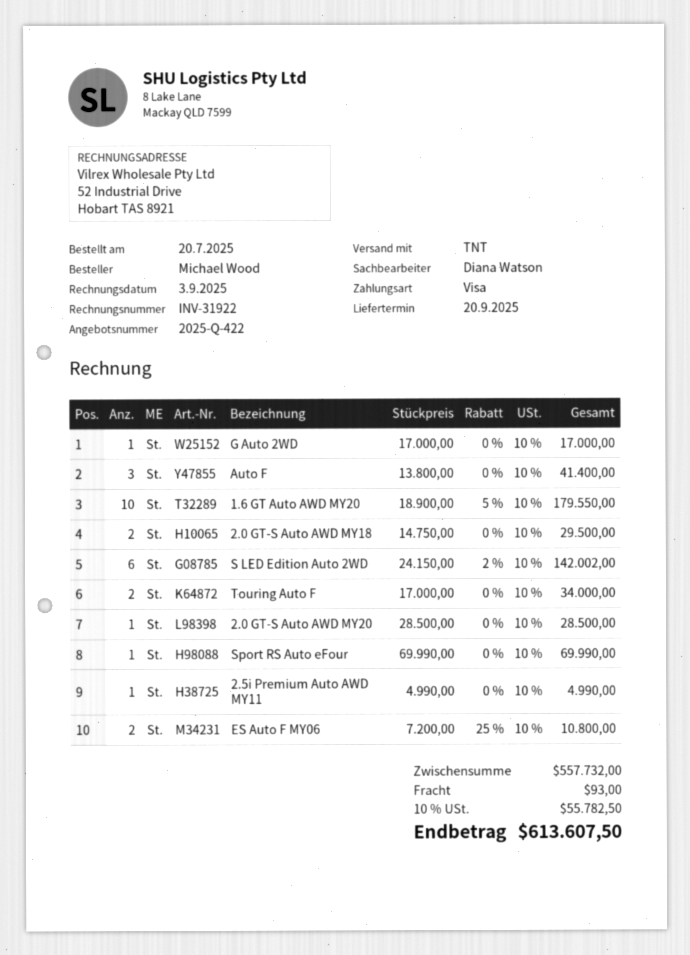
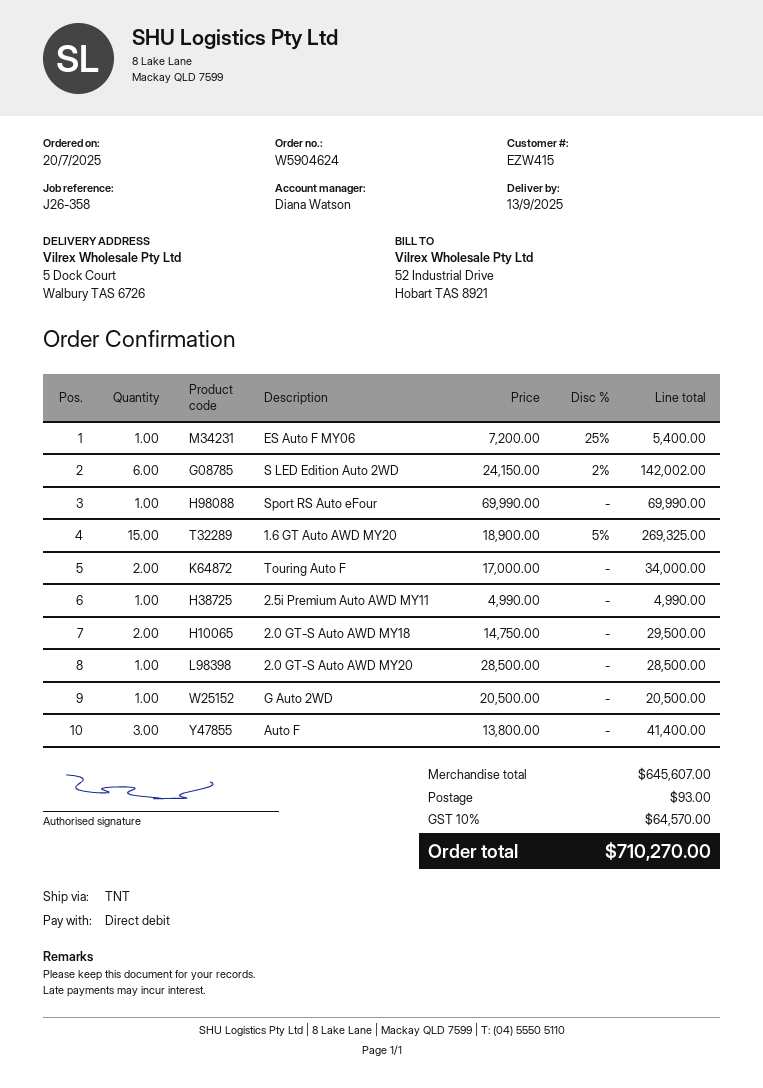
delivery date: 2025-09-20 -> 2025-09-13
payment method: Visa -> direct debit
G Auto 2WD: 1 x 17000.00 = 17000.00 -> 1 x 20500.00 = 20500.00
1.6 GT Auto AWD MY20: 10 x 18900.00 - 5% = 179550.00 -> 15 x 18900.00 - 5% = 269325.00
ES Auto F MY06: 2 x 7200.00 - 25% = 10800.00 -> 1 x 7200.00 - 25% = 5400.00
subtotal: 557732.00 -> 645607.00
tax: 10% = 55782.50 -> 10% = 64570.00
total: 613607.50 -> 710270.00

